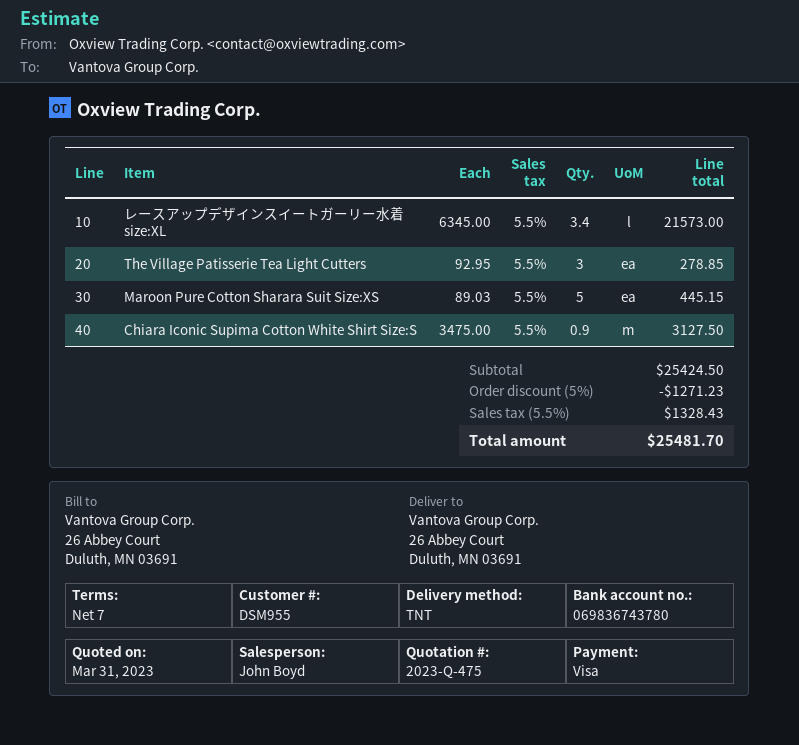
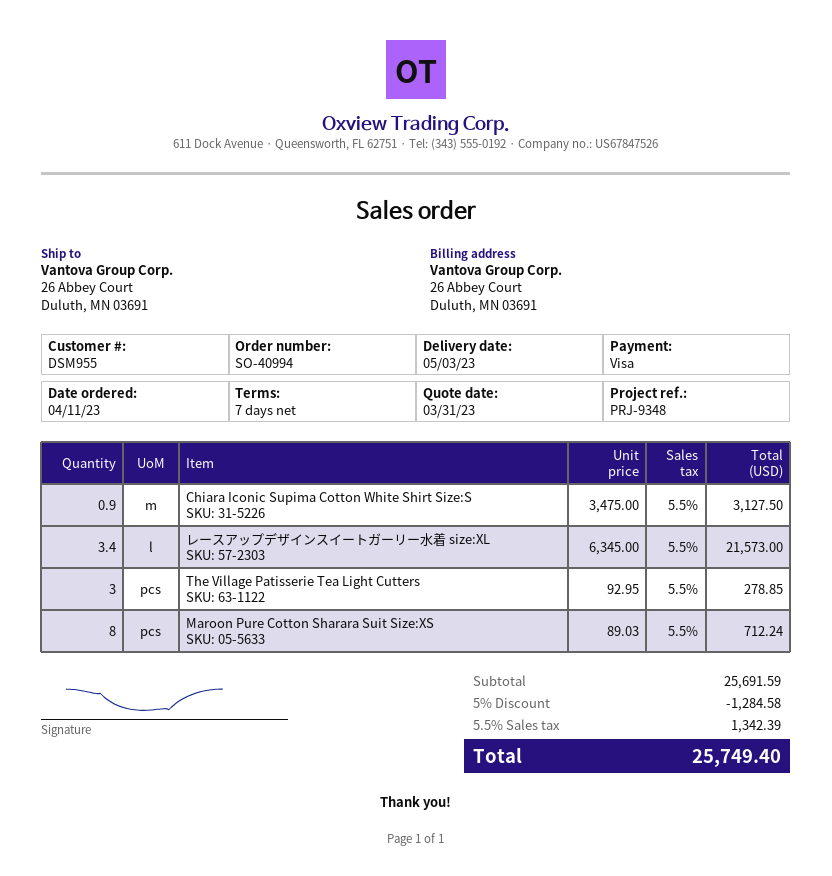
Maroon Pure Cotton Sharara Suit Size:XS: 5 x 89.03 = 445.15 -> 8 x 89.03 = 712.24
subtotal: 25424.50 -> 25691.59
discount: 5% = 1271.23 -> 5% = 1284.58
tax: 5.5% = 1328.43 -> 5.5% = 1342.39
total: 25481.70 -> 25749.40

